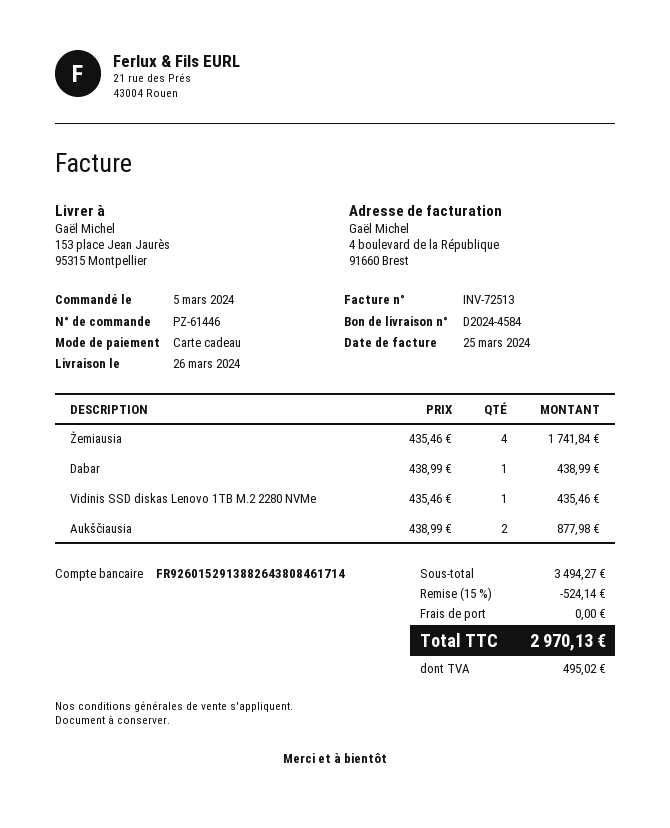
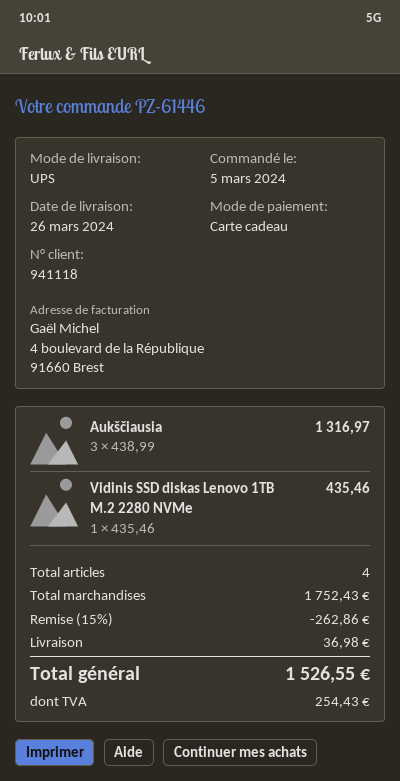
Žemiausia: 4 x 435.46 = 1741.84 -> none
Dabar: 1 x 438.99 = 438.99 -> none
Aukščiausia: 2 x 438.99 = 877.98 -> 3 x 438.99 = 1316.97
subtotal: 3494.27 -> 1752.43
discount: 15% = 524.14 -> 15% = 262.86
shipping: 0.00 -> 36.98
tax: 495.02 -> 254.43
total: 2970.13 -> 1526.55

